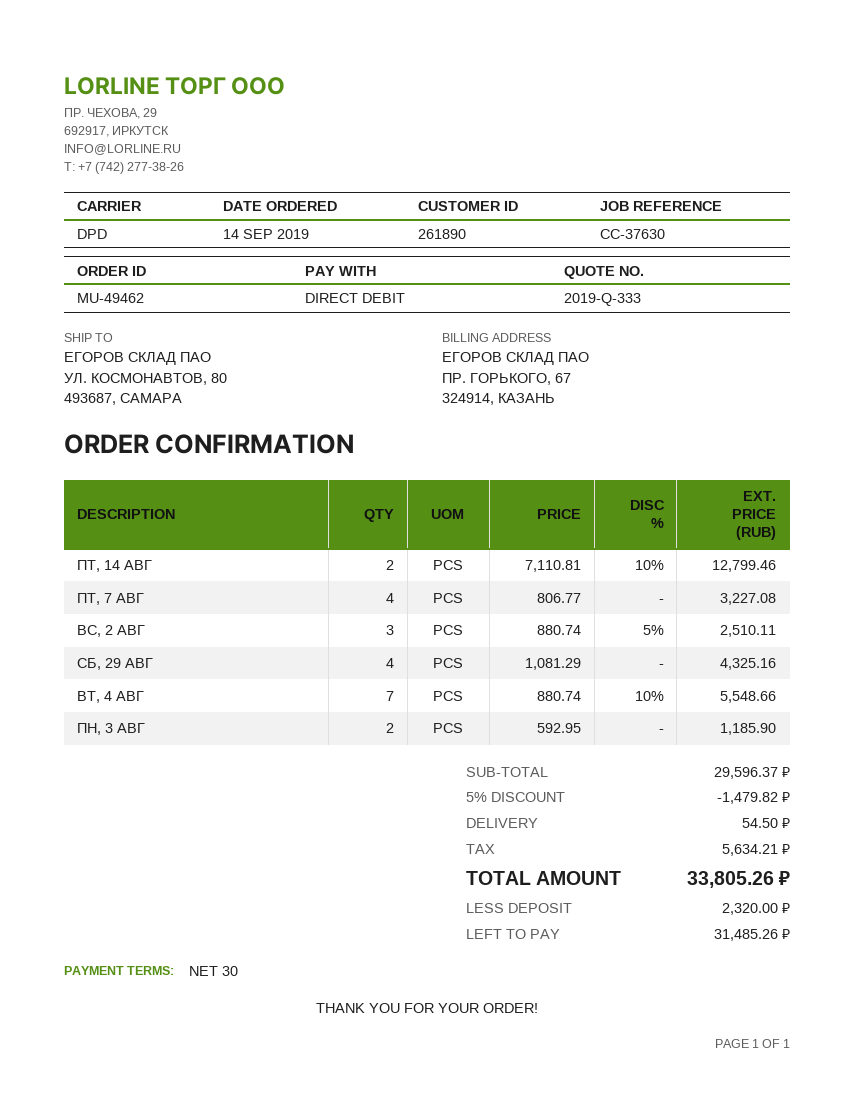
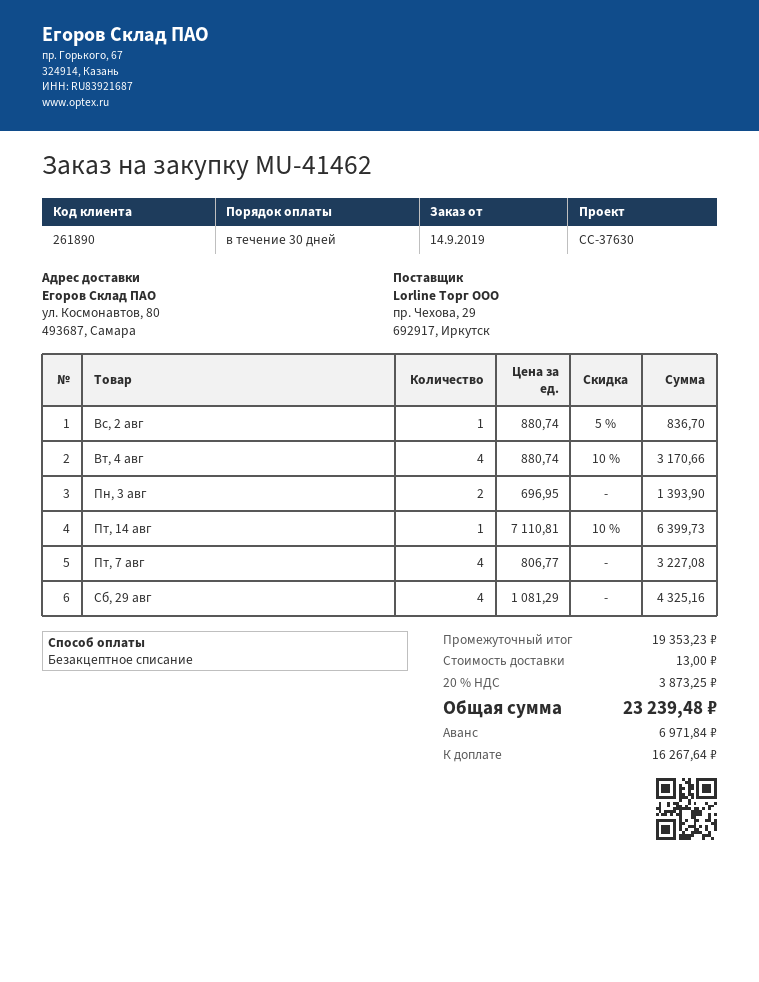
order number: MU-49462 -> MU-41462
ПТ, 14 АВГ: 2 x 7110.81 - 10% = 12799.46 -> 1 x 7110.81 - 10% = 6399.73
ВС, 2 АВГ: 3 x 880.74 - 5% = 2510.11 -> 1 x 880.74 - 5% = 836.70
ВТ, 4 АВГ: 7 x 880.74 - 10% = 5548.66 -> 4 x 880.74 - 10% = 3170.66
ПН, 3 АВГ: 2 x 592.95 = 1185.90 -> 2 x 696.95 = 1393.90
subtotal: 29596.37 -> 19353.23
discount: 5% = 1479.82 -> none
shipping: 54.50 -> 13.00
tax: 5634.21 -> 3873.25
total: 33805.26 -> 23239.48
deposit: 2320.00 -> 6971.84
balance: 31485.26 -> 16267.64

